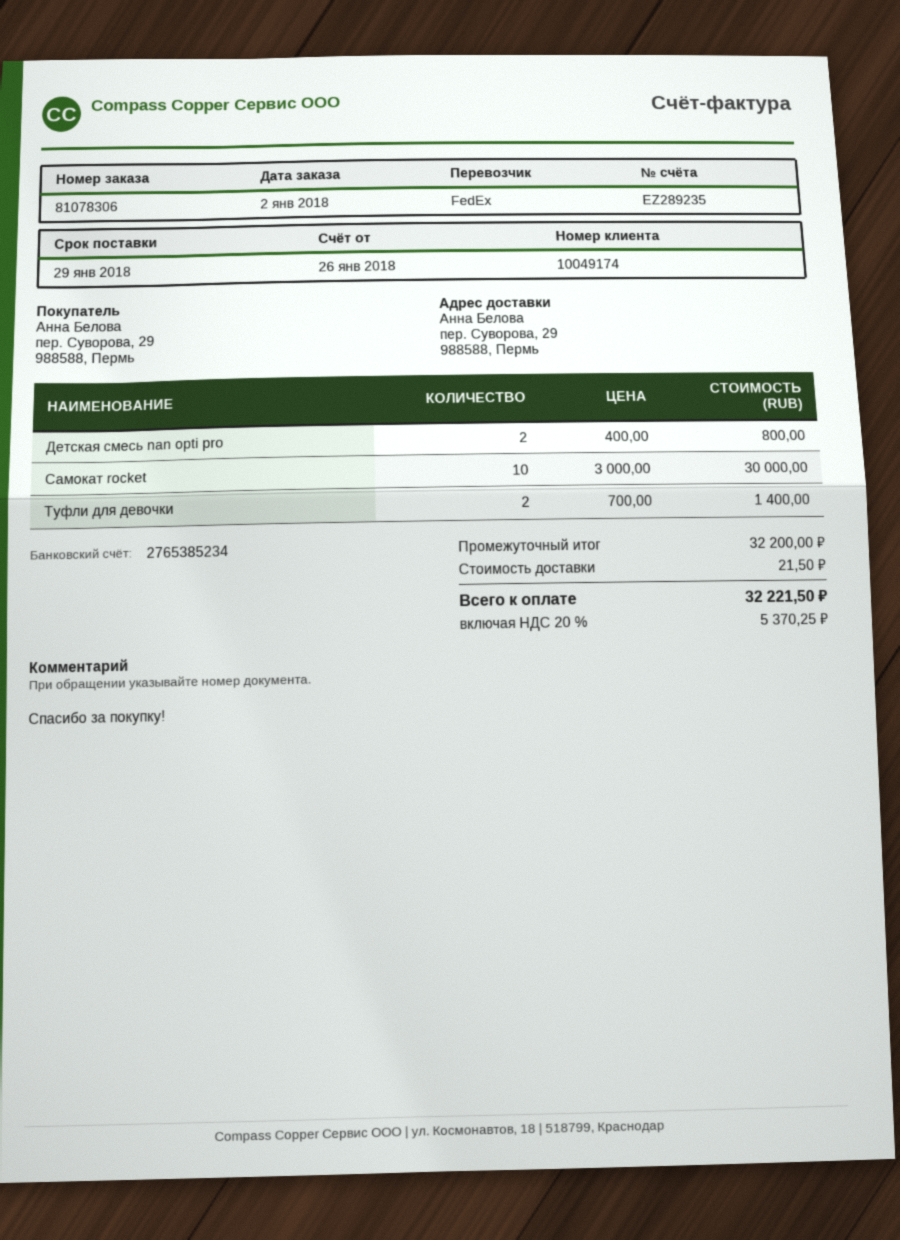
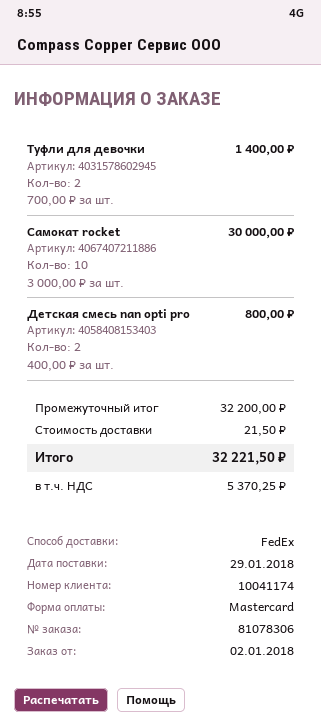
customer number: 10049174 -> 10041174

